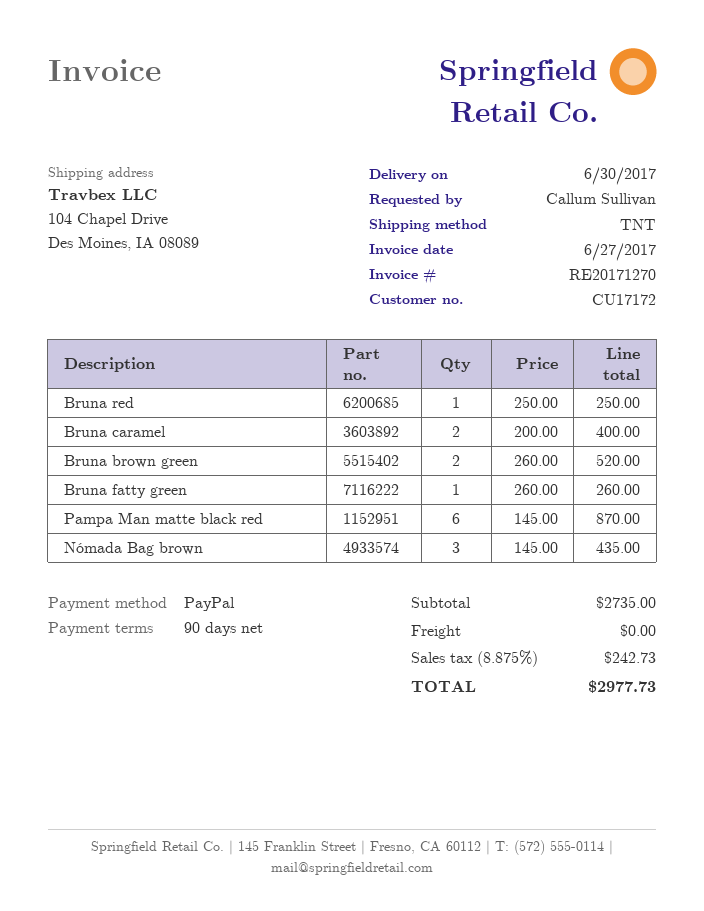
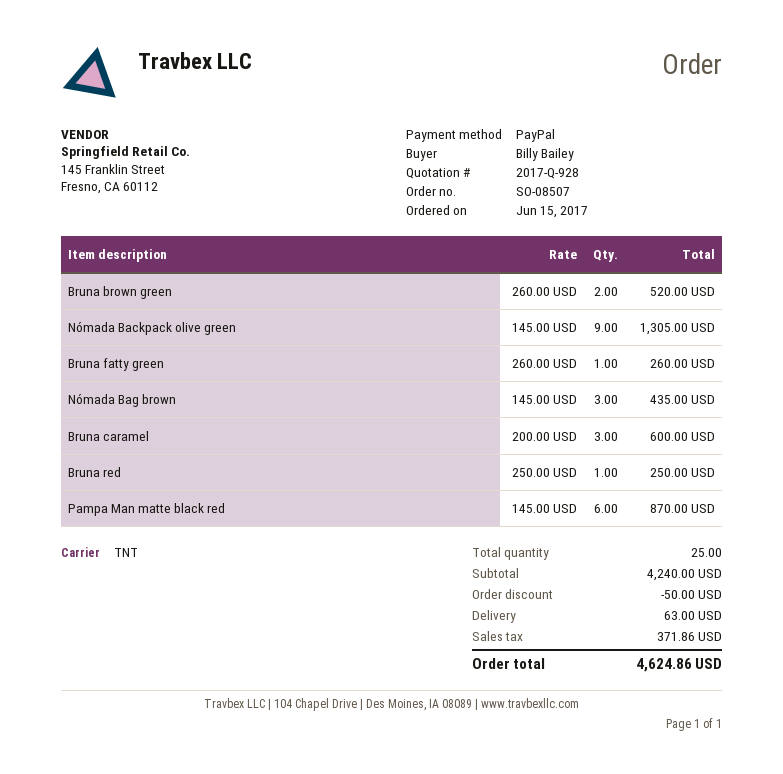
ordered by: Callum Sullivan -> Billy Bailey
Bruna caramel: 2 x 200.00 = 400.00 -> 3 x 200.00 = 600.00
Nómada Backpack olive green: none -> 9 x 145.00 = 1305.00
subtotal: 2735.00 -> 4240.00
discount: none -> 50.00
shipping: 0.00 -> 63.00
tax: 242.73 -> 371.86
total: 2977.73 -> 4624.86

